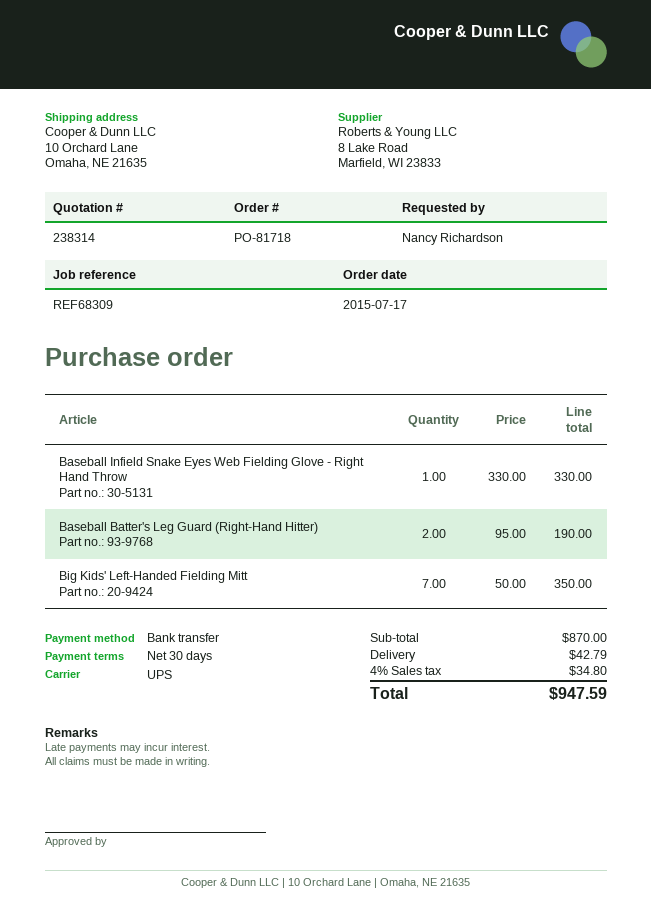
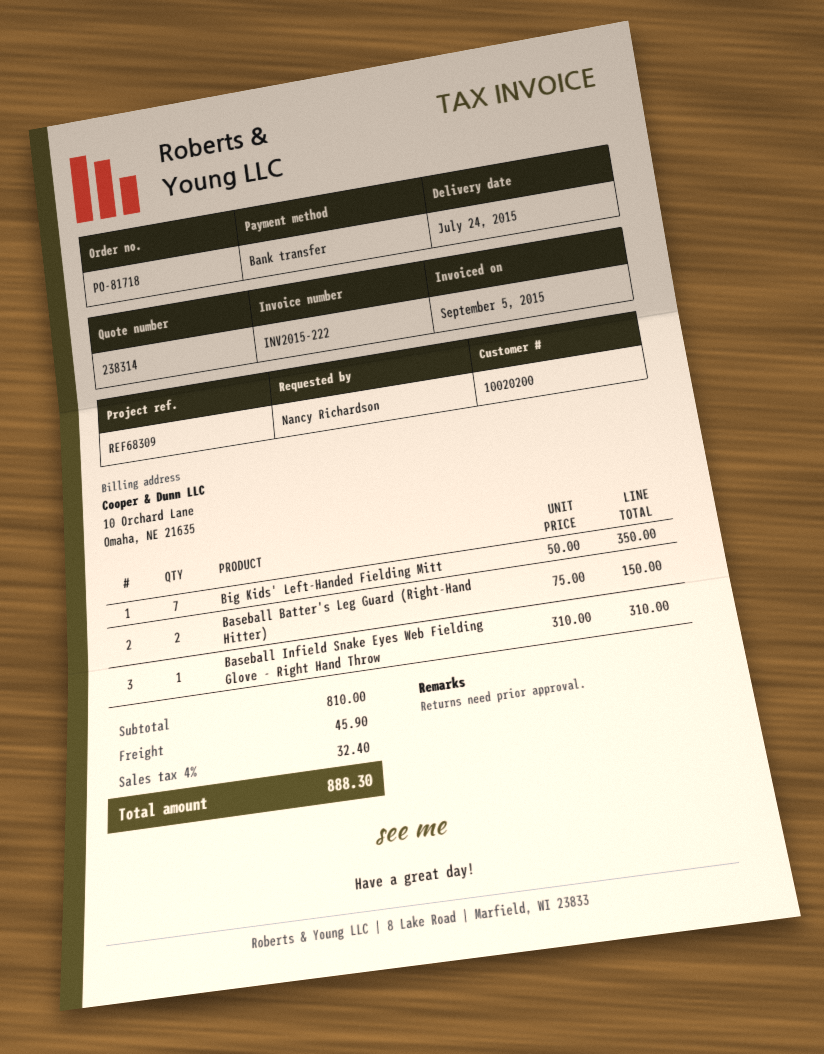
Baseball Infield Snake Eyes Web Fielding Glove - Right Hand Throw: 1 x 330.00 = 330.00 -> 1 x 310.00 = 310.00
Baseball Batter's Leg Guard (Right-Hand Hitter): 2 x 95.00 = 190.00 -> 2 x 75.00 = 150.00
subtotal: 870.00 -> 810.00
shipping: 42.79 -> 45.90
tax: 4% = 34.80 -> 4% = 32.40
total: 947.59 -> 888.30

